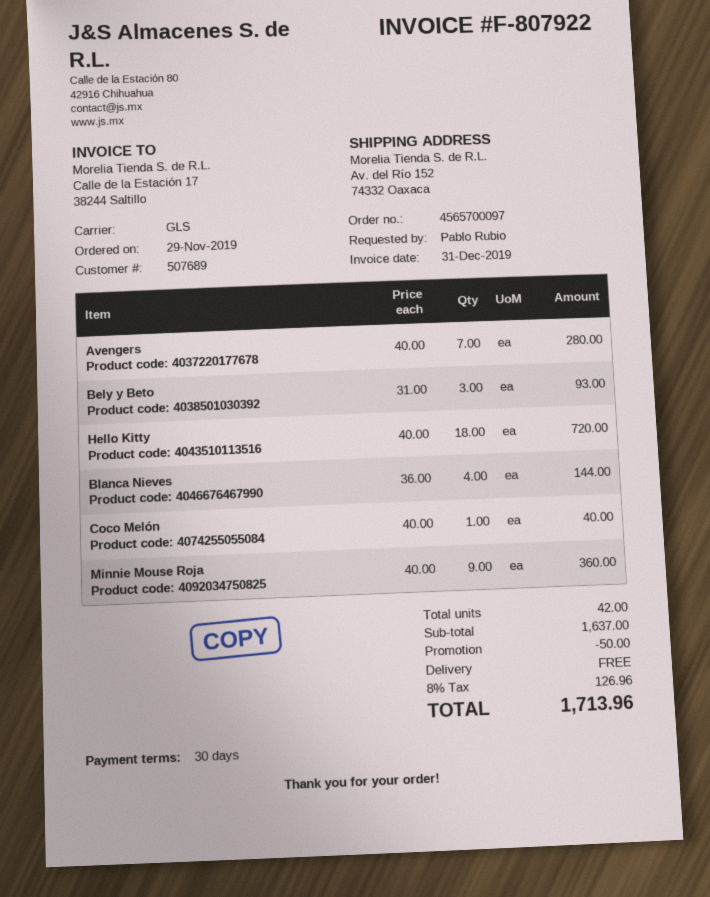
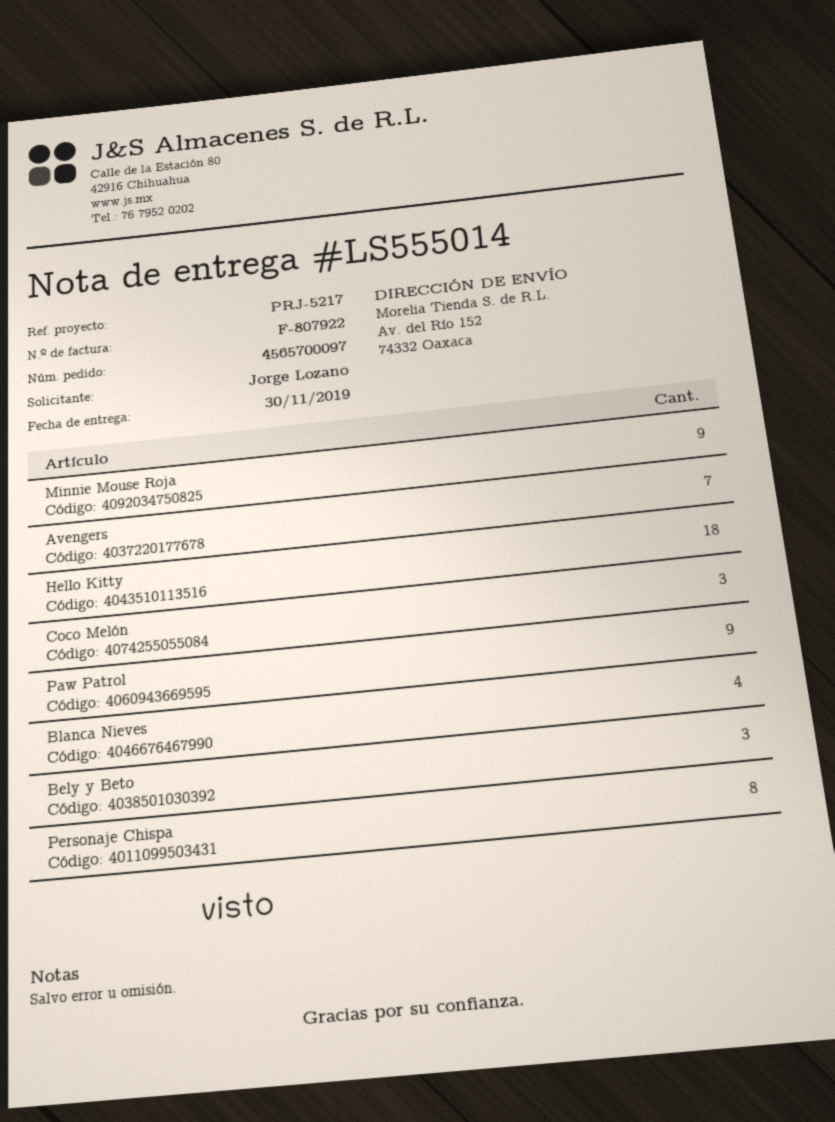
ordered by: Pablo Rubio -> Jorge Lozano
Coco Melón: 1 -> 3
Paw Patrol: none -> 9
Personaje Chispa: none -> 8

